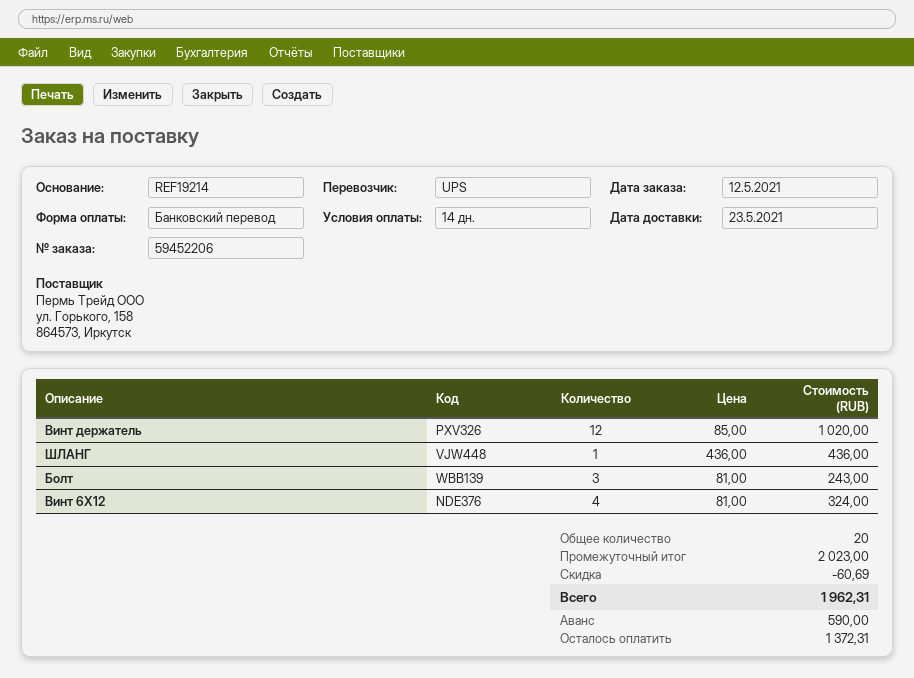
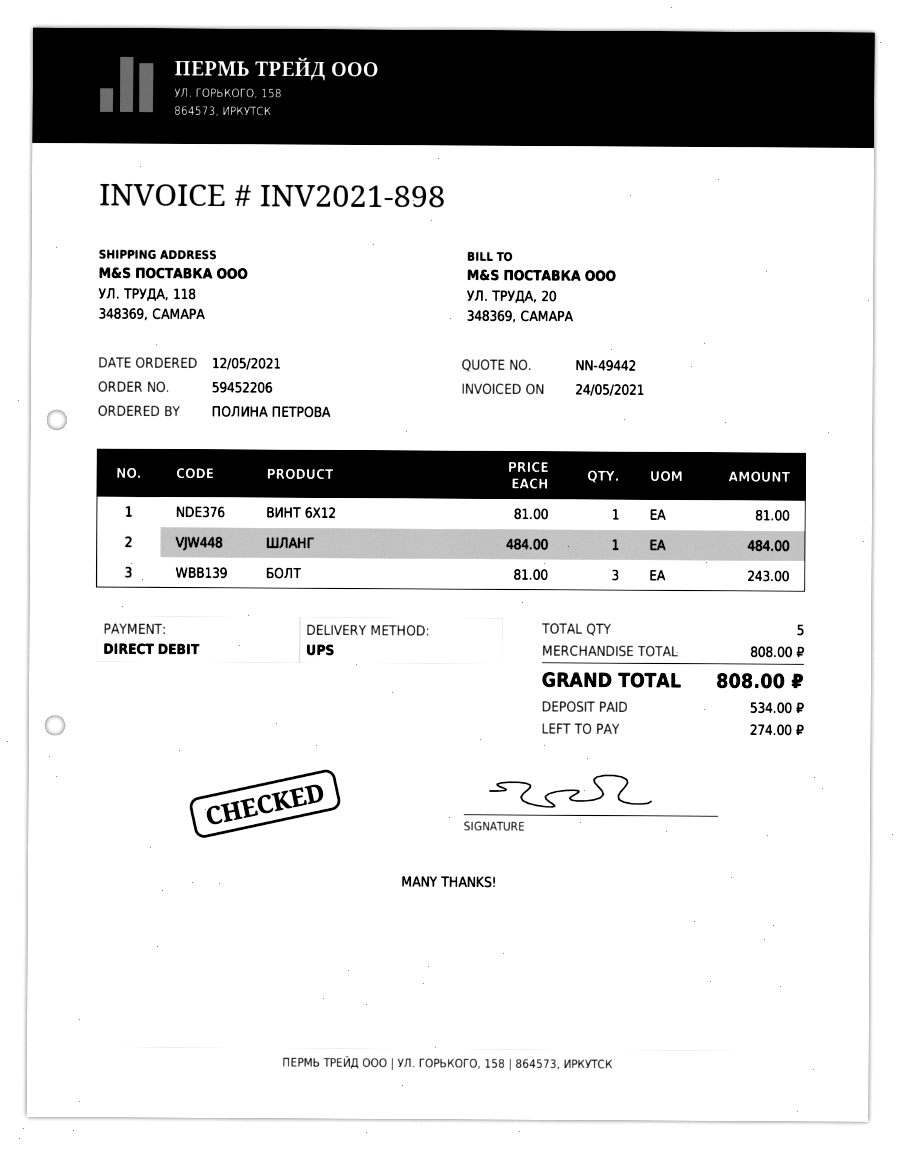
payment method: bank transfer -> direct debit
Винт держатель: 12 x 85.00 = 1020.00 -> none
ШЛАНГ: 1 x 436.00 = 436.00 -> 1 x 484.00 = 484.00
Винт 6X12: 4 x 81.00 = 324.00 -> 1 x 81.00 = 81.00
total quantity: 20 -> 5
subtotal: 2023.00 -> 808.00
discount: 60.69 -> none
total: 1962.31 -> 808.00
deposit: 590.00 -> 534.00
balance: 1372.31 -> 274.00

